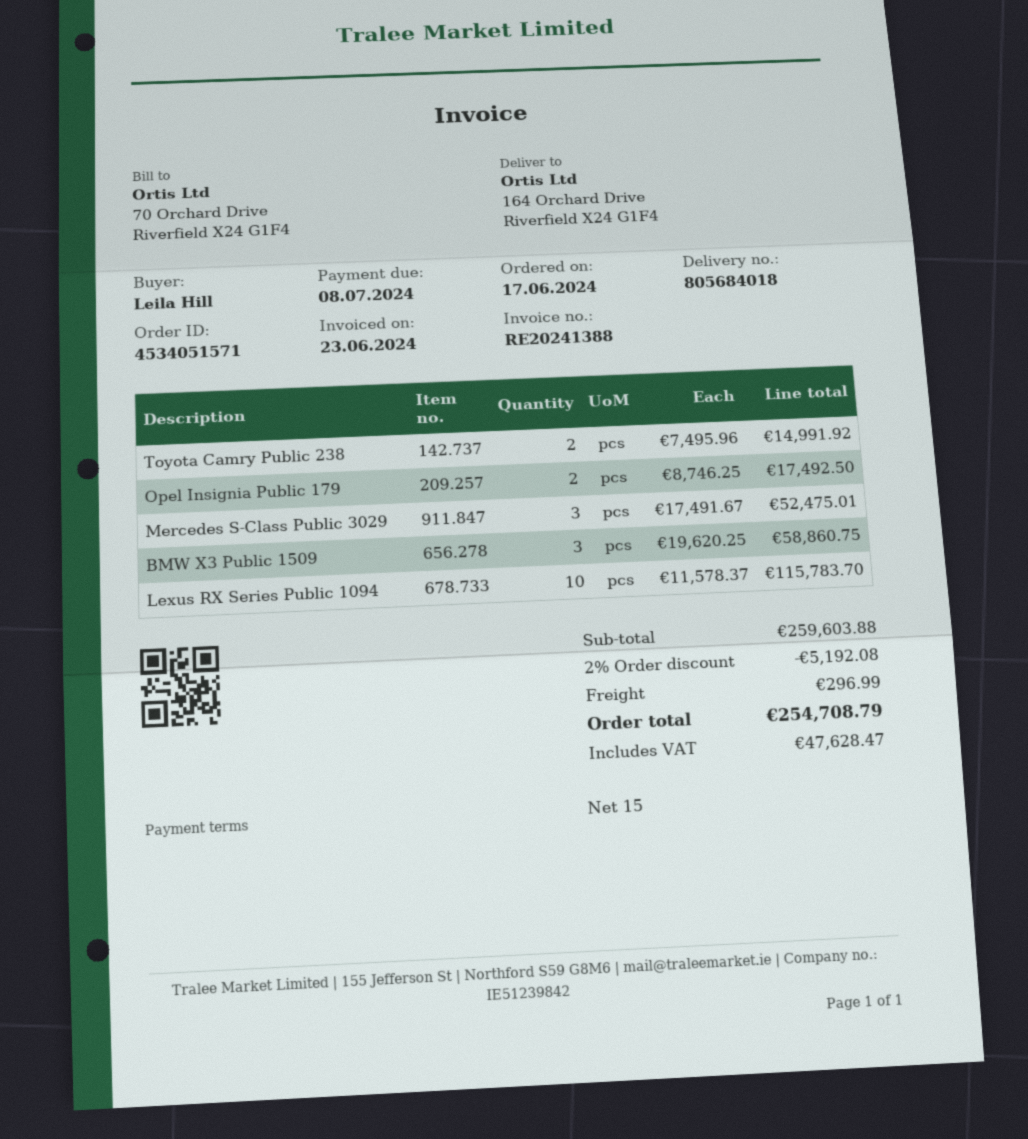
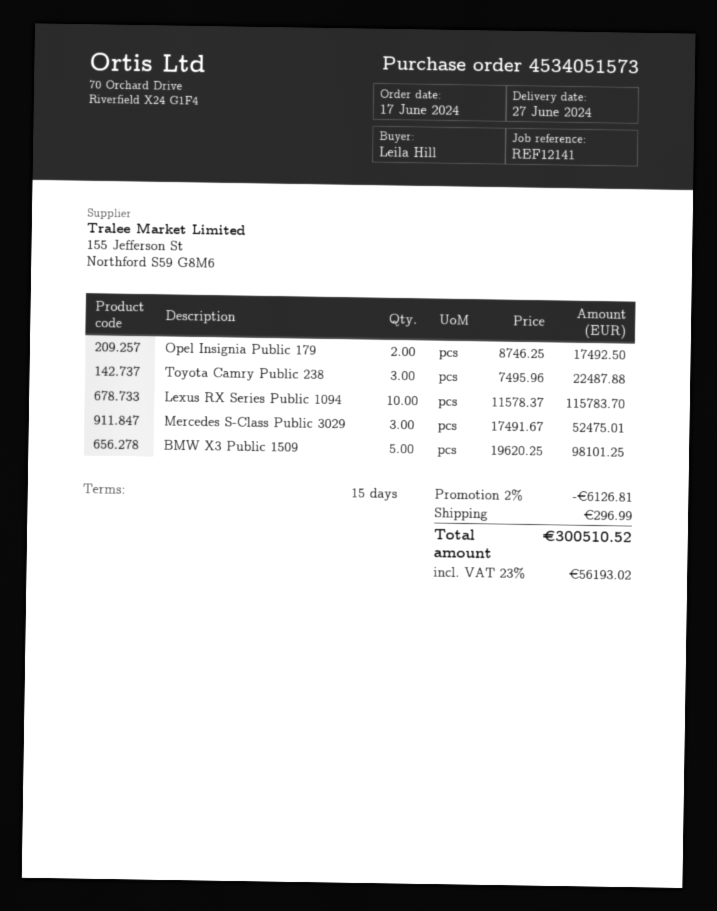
order number: 4534051571 -> 4534051573
Toyota Camry Public 238: 2 x 7495.96 = 14991.92 -> 3 x 7495.96 = 22487.88
BMW X3 Public 1509: 3 x 19620.25 = 58860.75 -> 5 x 19620.25 = 98101.25
discount: 2% = 5192.08 -> 2% = 6126.81
tax: 47628.47 -> 56193.02
total: 254708.79 -> 300510.52

